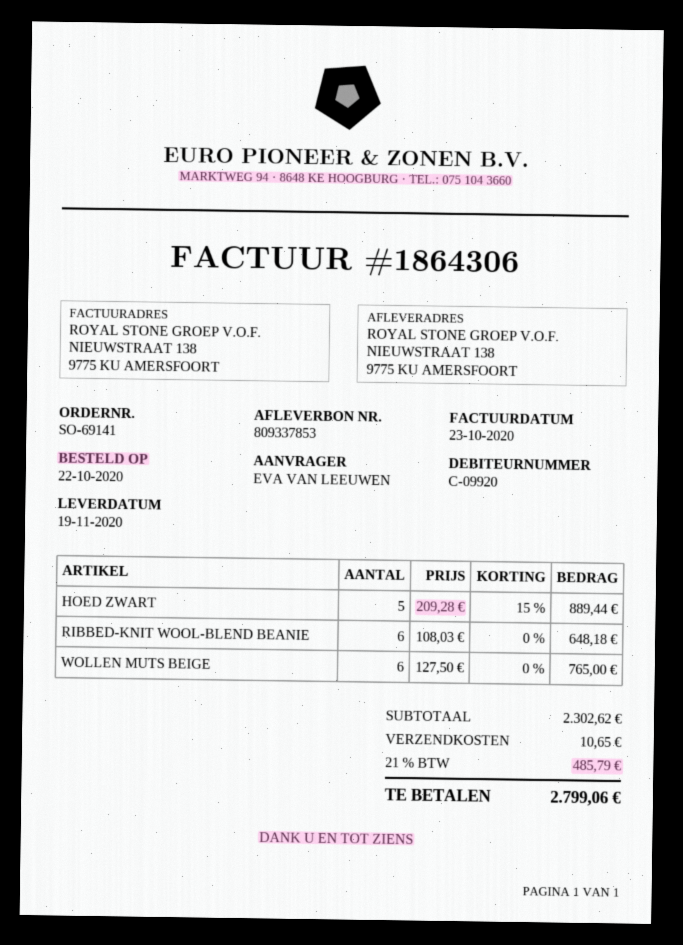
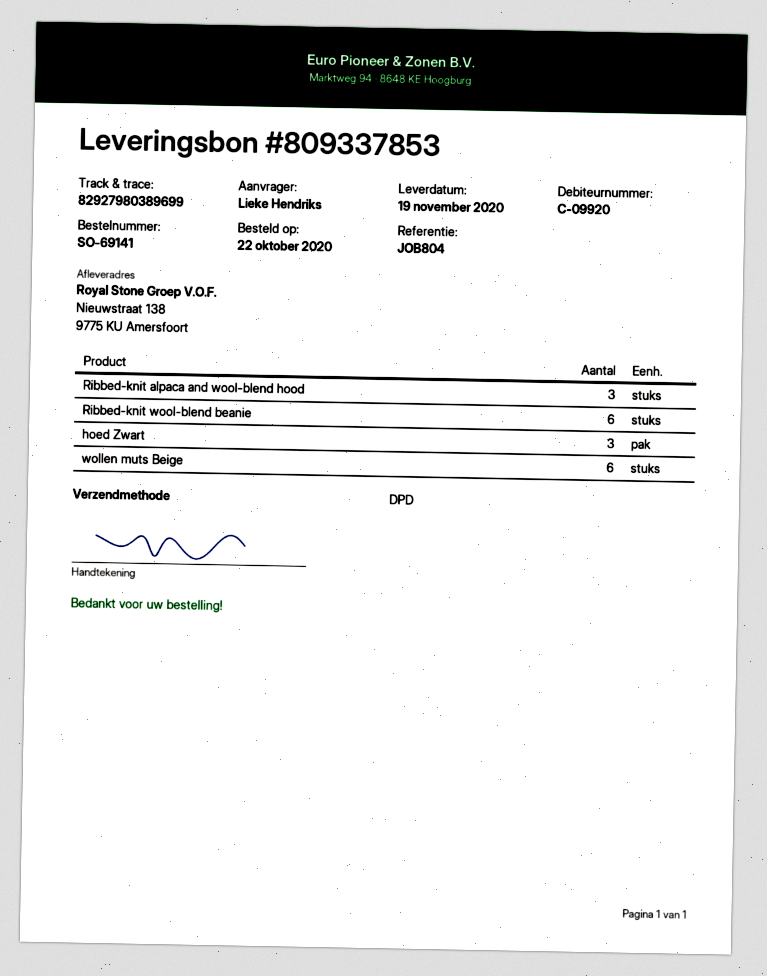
ordered by: EVA VAN LEEUWEN -> Lieke Hendriks
HOED ZWART: 5 -> 3
Ribbed-knit alpaca and wool-blend hood: none -> 3

